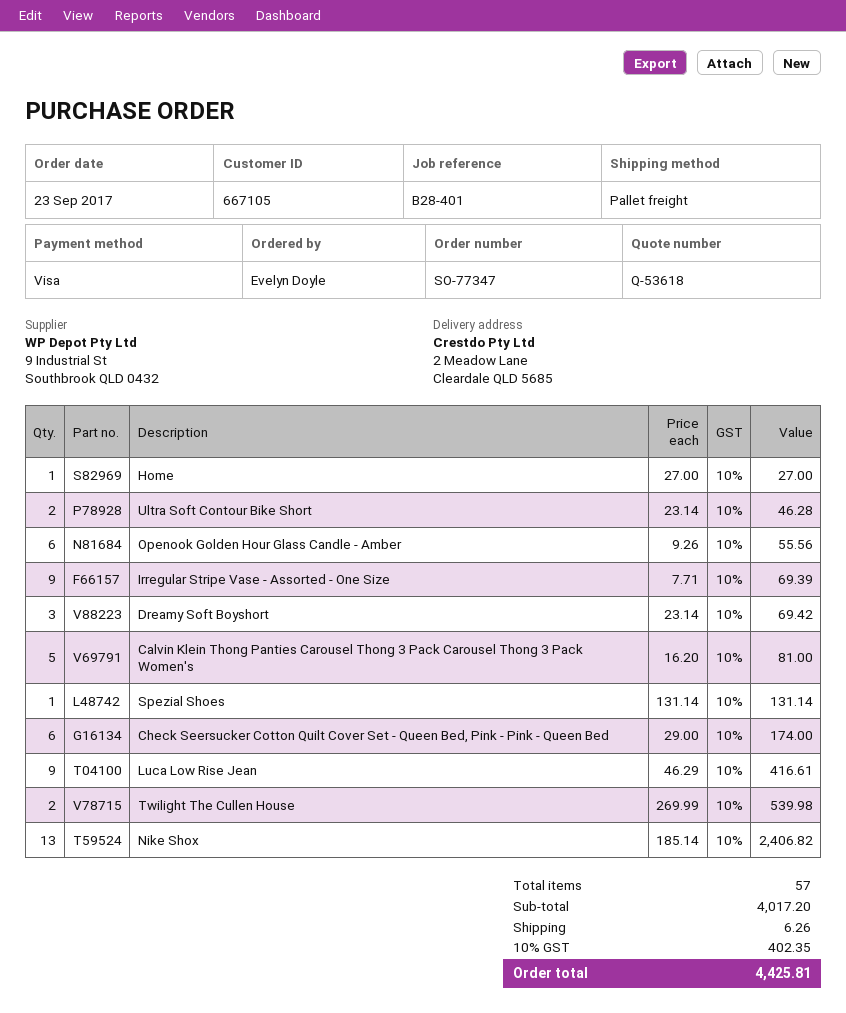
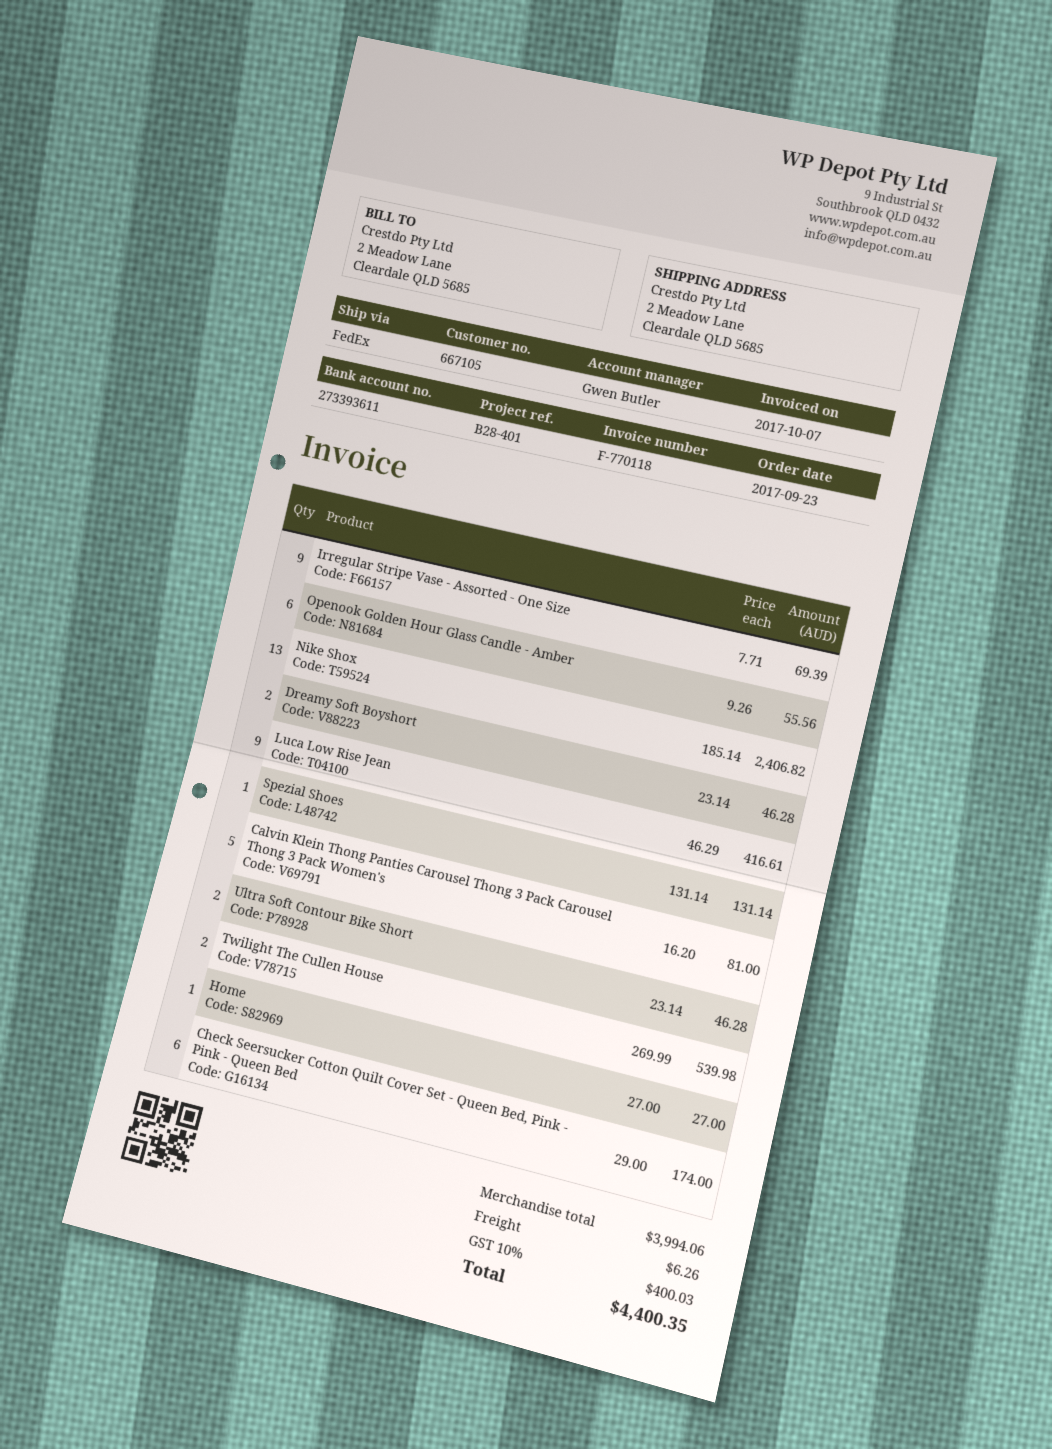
shipping method: pallet freight -> FedEx
Dreamy Soft Boyshort: 3 x 23.14 = 69.42 -> 2 x 23.14 = 46.28
subtotal: 4017.20 -> 3994.06
tax: 10% = 402.35 -> 10% = 400.03
total: 4425.81 -> 4400.35

